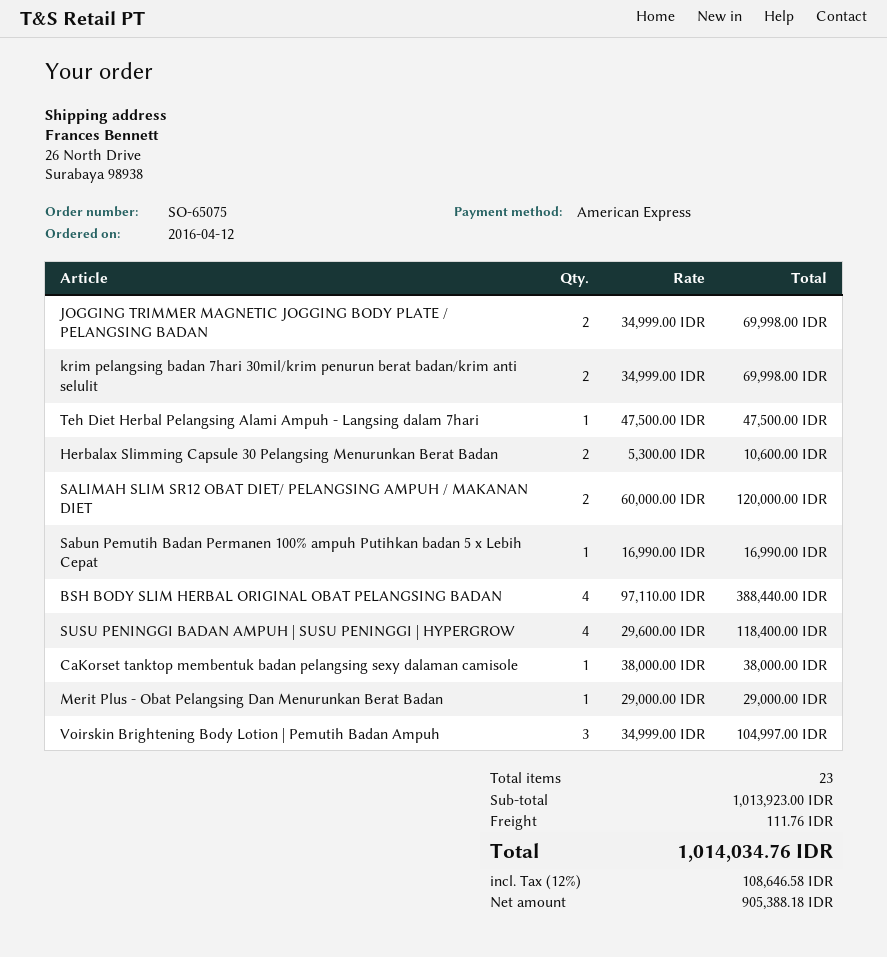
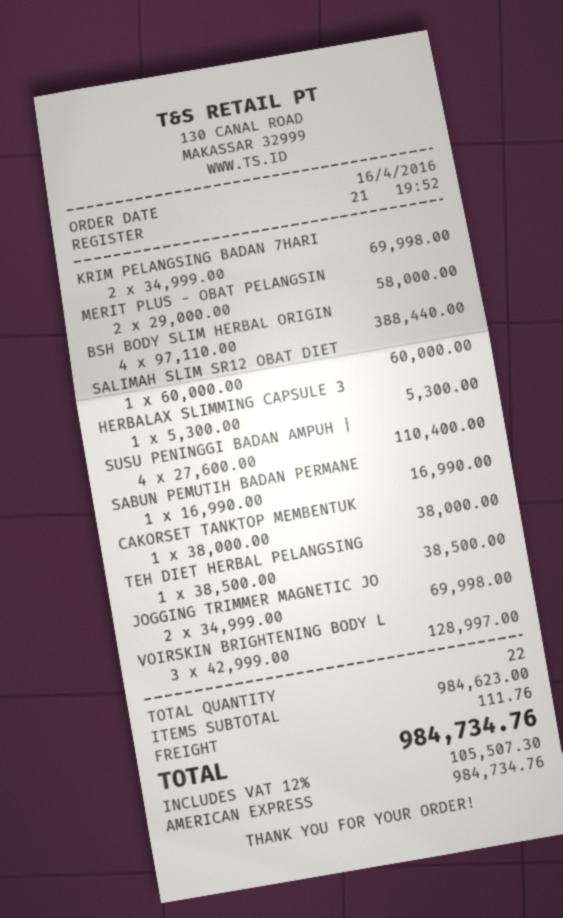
order date: 2016-04-12 -> 2016-04-16
Teh Diet Herbal Pelangsing Alami Ampuh - Langsing dalam 7hari: 1 x 47500.00 = 47500.00 -> 1 x 38500.00 = 38500.00
Herbalax Slimming Capsule 30 Pelangsing Menurunkan Berat Badan: 2 x 5300.00 = 10600.00 -> 1 x 5300.00 = 5300.00
SALIMAH SLIM SR12 OBAT DIET/ PELANGSING AMPUH / MAKANAN DIET: 2 x 60000.00 = 120000.00 -> 1 x 60000.00 = 60000.00
SUSU PENINGGI BADAN AMPUH | SUSU PENINGGI | HYPERGROW: 4 x 29600.00 = 118400.00 -> 4 x 27600.00 = 110400.00
Merit Plus - Obat Pelangsing Dan Menurunkan Berat Badan: 1 x 29000.00 = 29000.00 -> 2 x 29000.00 = 58000.00
Voirskin Brightening Body Lotion | Pemutih Badan Ampuh: 3 x 34999.00 = 104997.00 -> 3 x 42999.00 = 128997.00
total quantity: 23 -> 22
subtotal: 1013923.00 -> 984623.00
tax: 12% = 108646.58 -> 12% = 105507.30
total: 1014034.76 -> 984734.76

